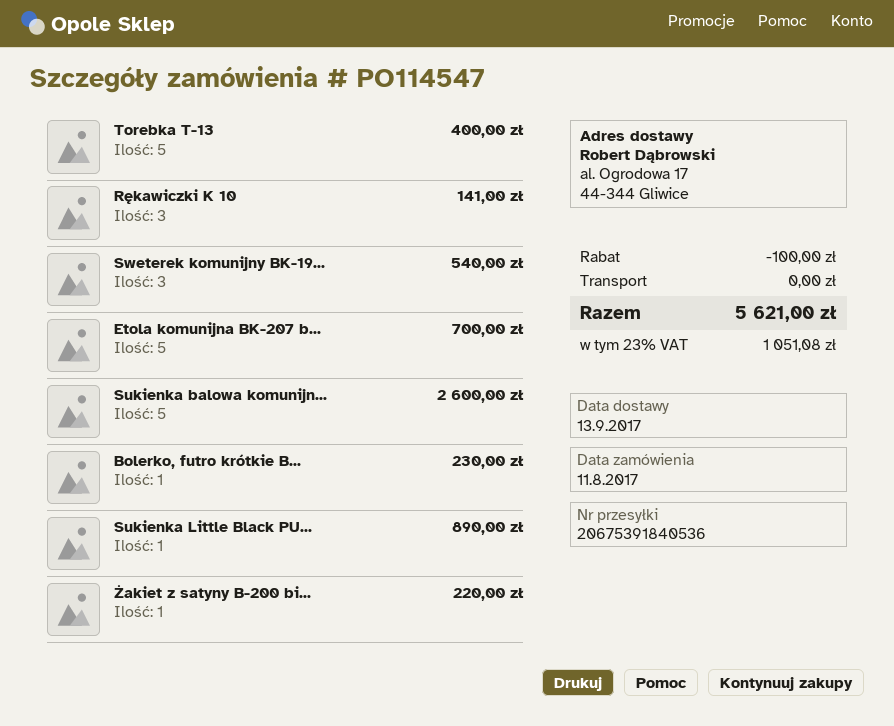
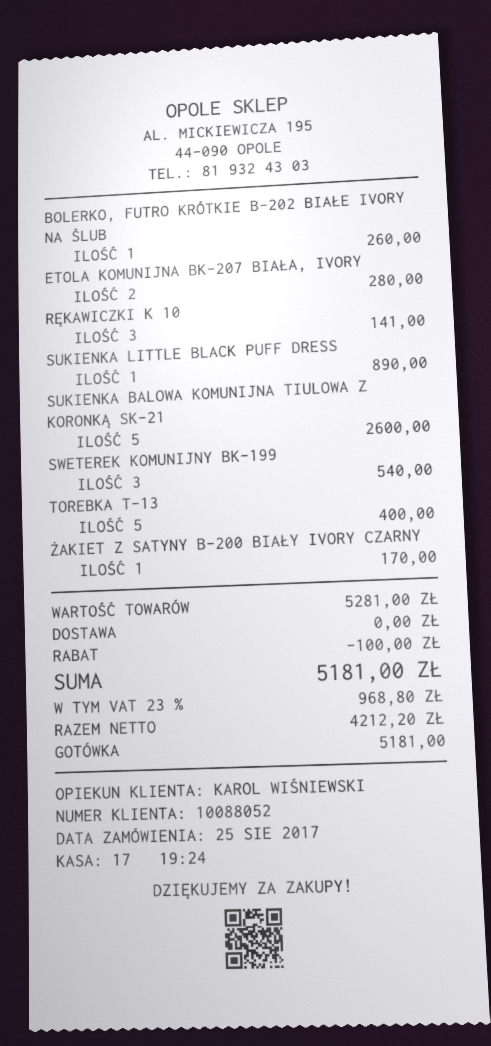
order date: 2017-08-11 -> 2017-08-25
Etola komunijna BK-207 b...: 5 for 700.00 -> 2 for 280.00
Bolerko, futro krótkie B...: 1 for 230.00 -> 1 for 260.00
Żakiet z satyny B-200 bi...: 1 for 220.00 -> 1 for 170.00
tax: 23% = 1051.08 -> 23% = 968.80
total: 5621.00 -> 5181.00

